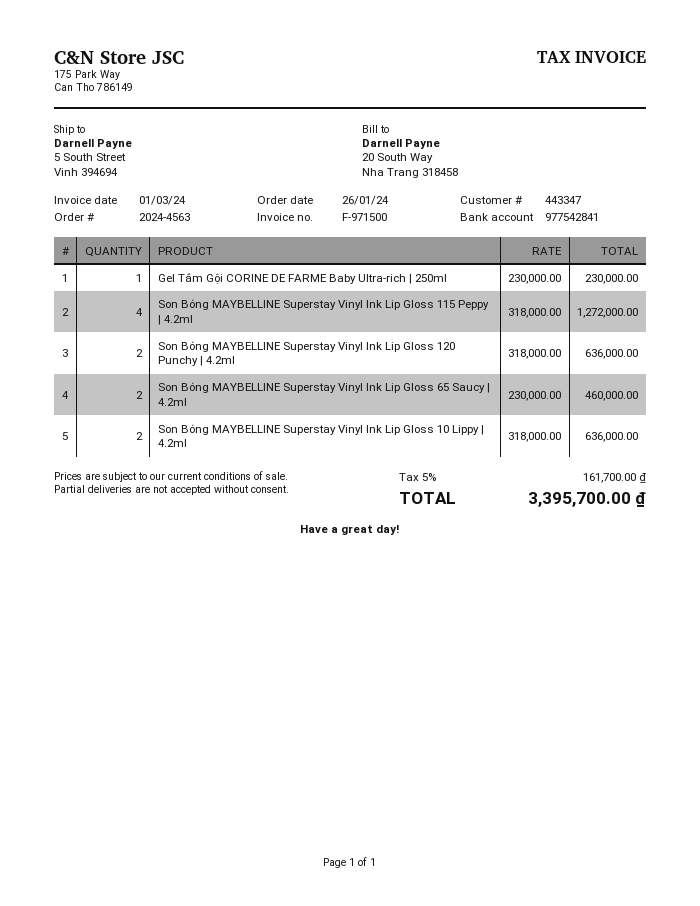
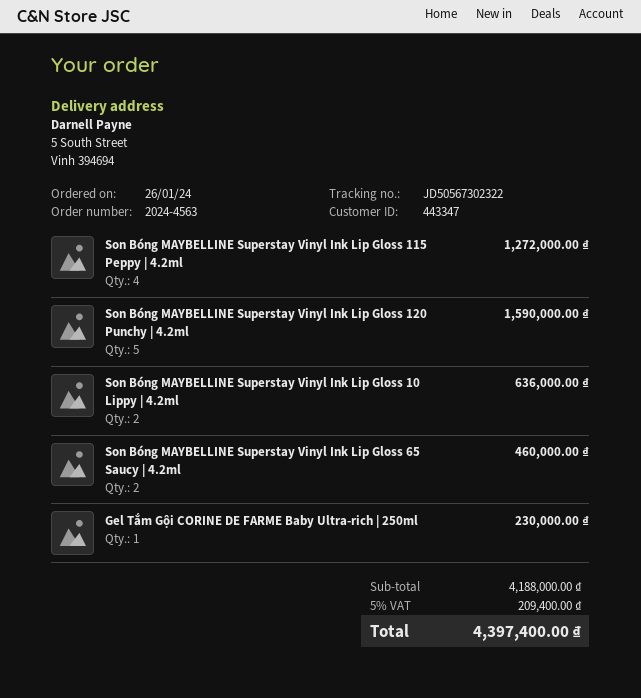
Son Bóng MAYBELLINE Superstay Vinyl Ink Lip Gloss 120 Punchy | 4.2ml: 2 for 636000.00 -> 5 for 1590000.00
tax: 5% = 161700.00 -> 5% = 209400.00
total: 3395700.00 -> 4397400.00

